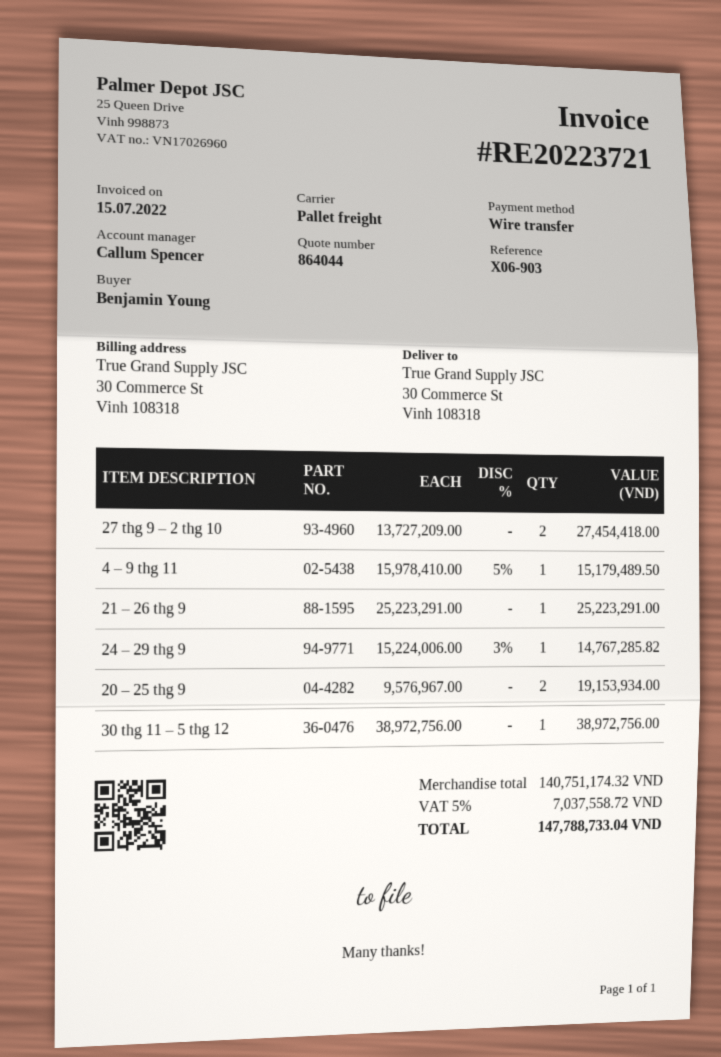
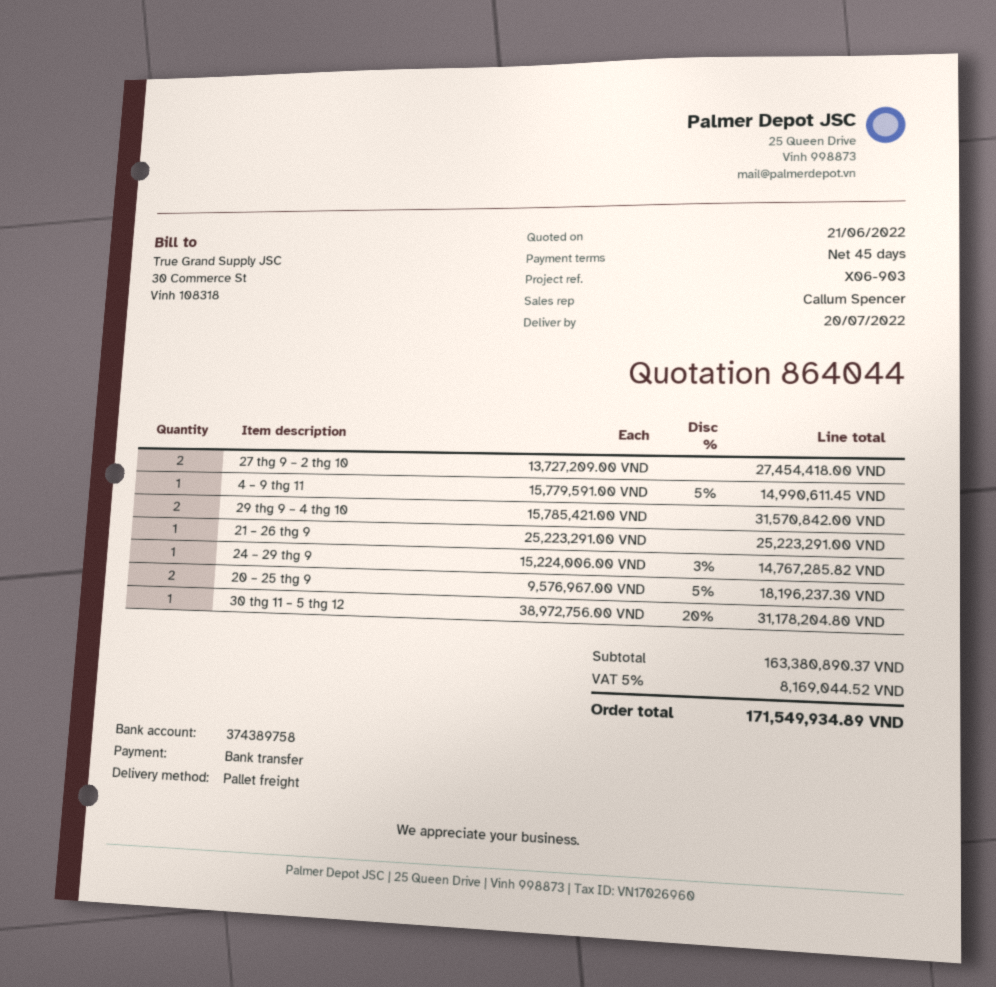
4 – 9 thg 11: 1 x 15978410.00 - 5% = 15179489.50 -> 1 x 15779591.00 - 5% = 14990611.45
20 – 25 thg 9: 2 x 9576967.00 = 19153934.00 -> 2 x 9576967.00 - 5% = 18196237.30
30 thg 11 – 5 thg 12: 1 x 38972756.00 = 38972756.00 -> 1 x 38972756.00 - 20% = 31178204.80
29 thg 9 – 4 thg 10: none -> 2 x 15785421.00 = 31570842.00
subtotal: 140751174.32 -> 163380890.37
tax: 5% = 7037558.72 -> 5% = 8169044.52
total: 147788733.04 -> 171549934.89

